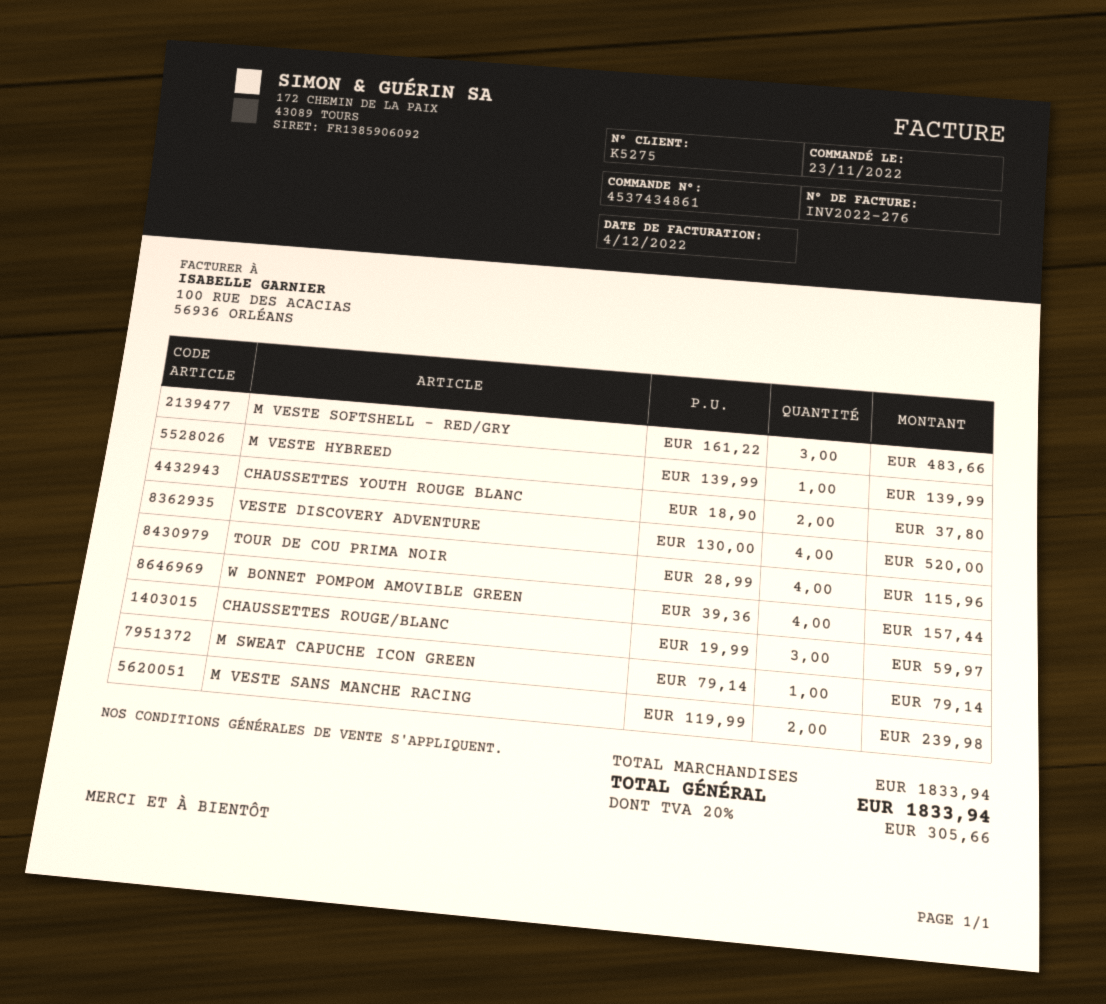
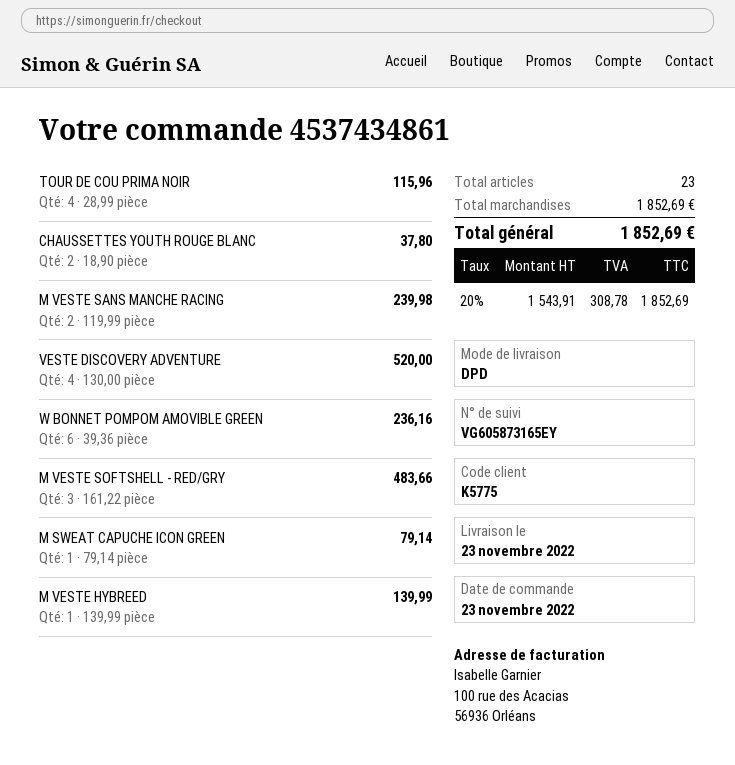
customer number: K5275 -> K5775
W BONNET POMPOM AMOVIBLE GREEN: 4 x 39.36 = 157.44 -> 6 x 39.36 = 236.16
CHAUSSETTES ROUGE/BLANC: 3 x 19.99 = 59.97 -> none
subtotal: 1833.94 -> 1852.69
tax: 20% = 305.66 -> 20% = 308.78
total: 1833.94 -> 1852.69

